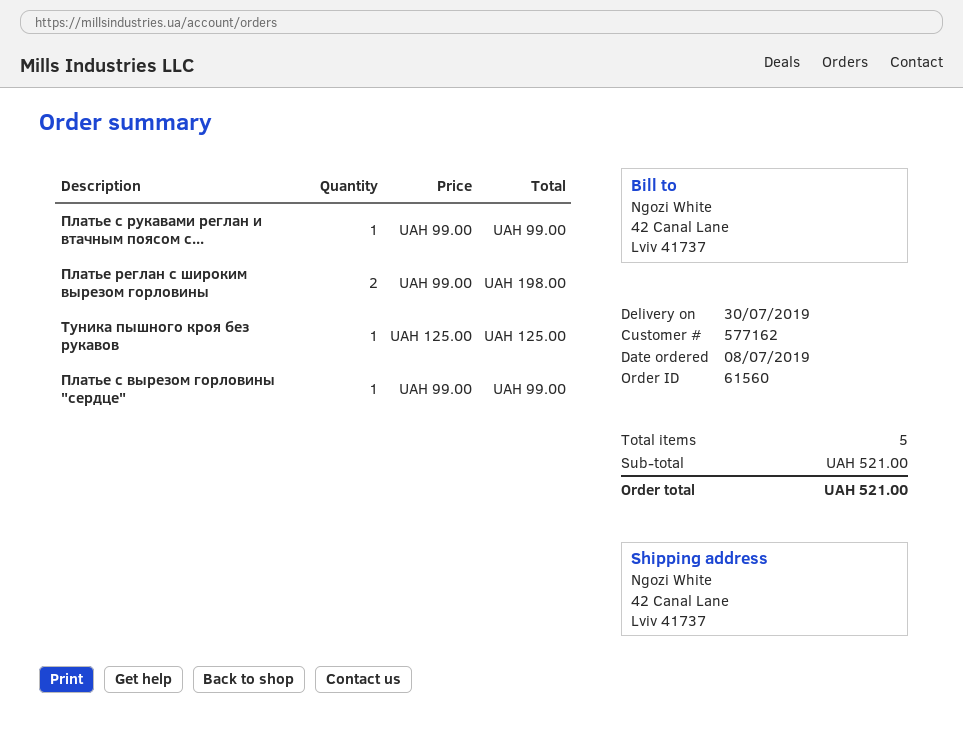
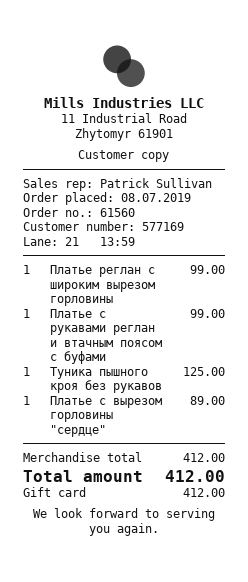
customer number: 577162 -> 577169
Платье реглан с широким вырезом горловины: 2 x 99.00 = 198.00 -> 1 x 99.00 = 99.00
Платье с вырезом горловины "сердце": 1 x 99.00 = 99.00 -> 1 x 89.00 = 89.00
subtotal: 521.00 -> 412.00
total: 521.00 -> 412.00

